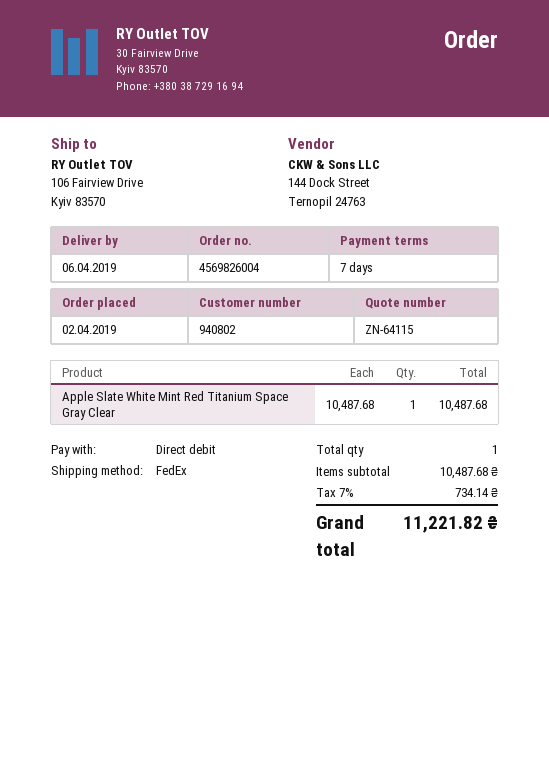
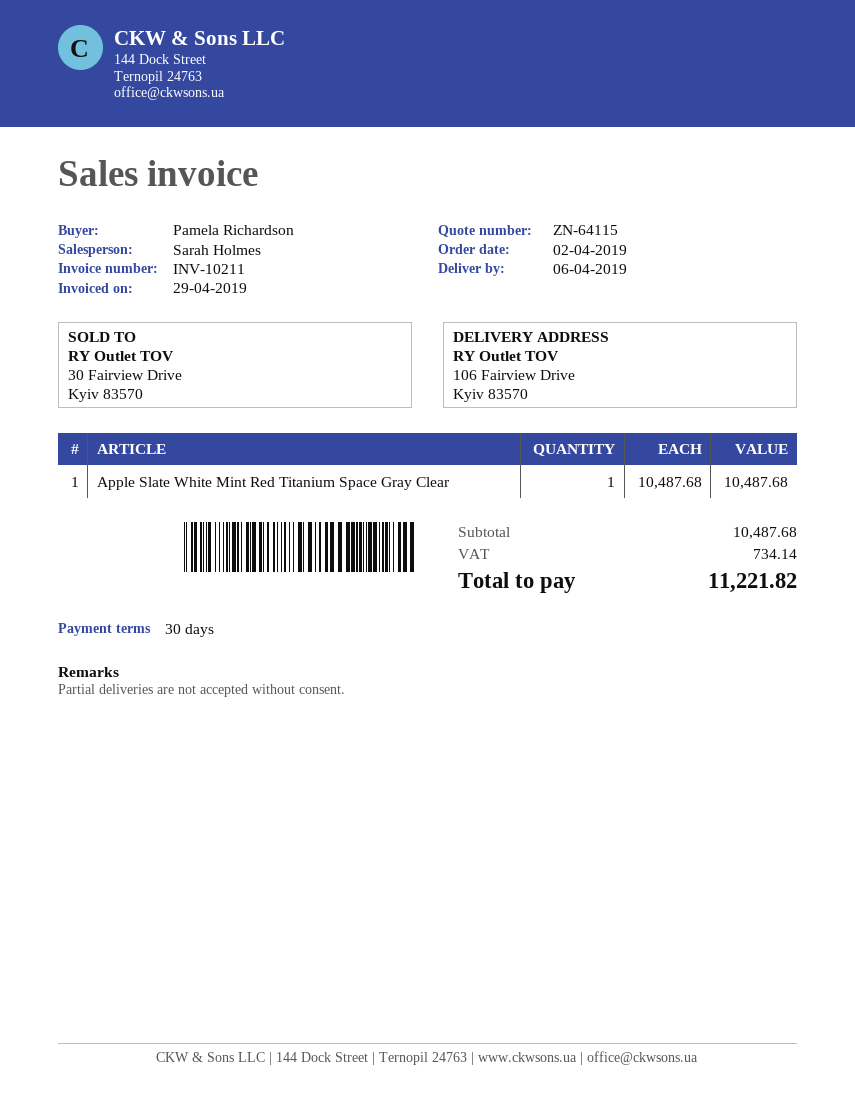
payment terms: 7 days -> 30 days

